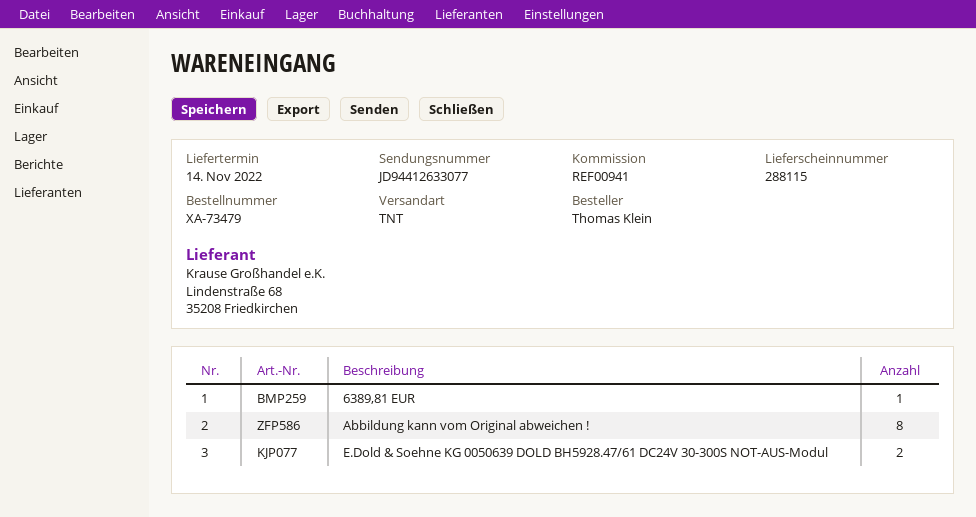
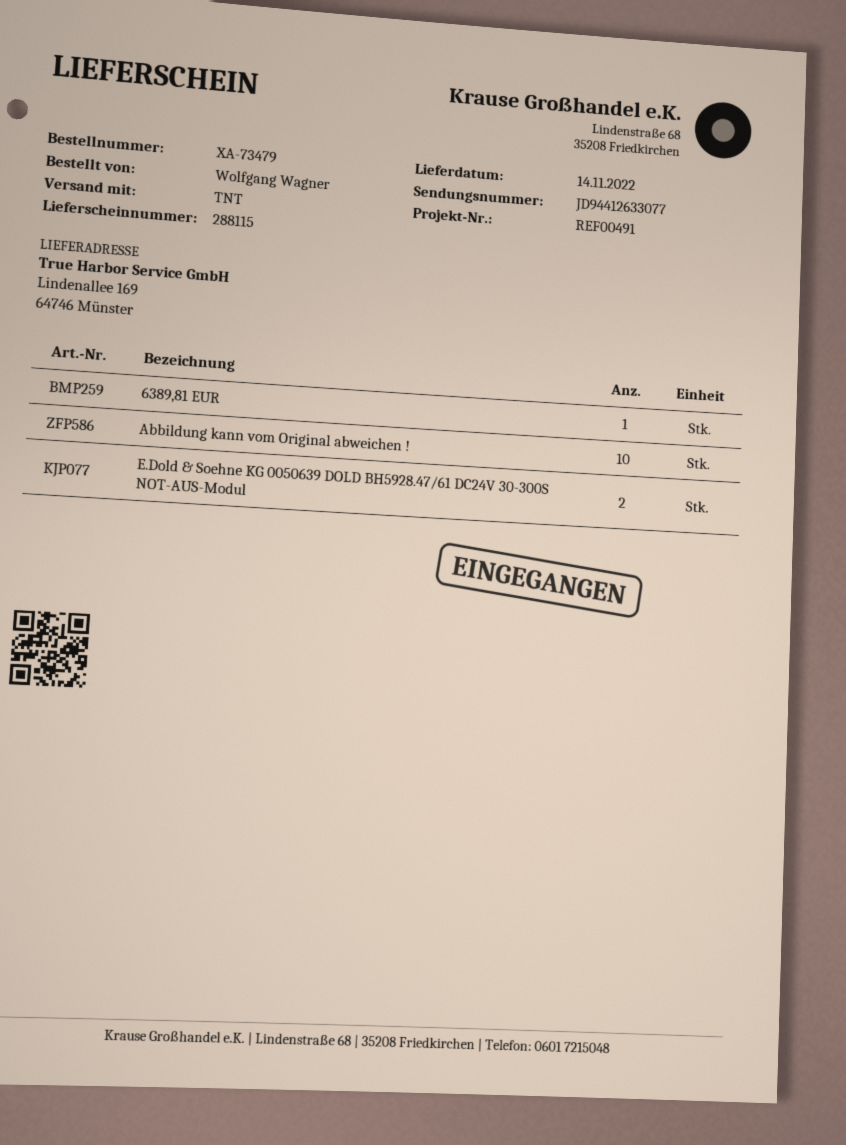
reference: REF00941 -> REF00491
ordered by: Thomas Klein -> Wolfgang Wagner
Abbildung kann vom Original abweichen !: 8 -> 10

